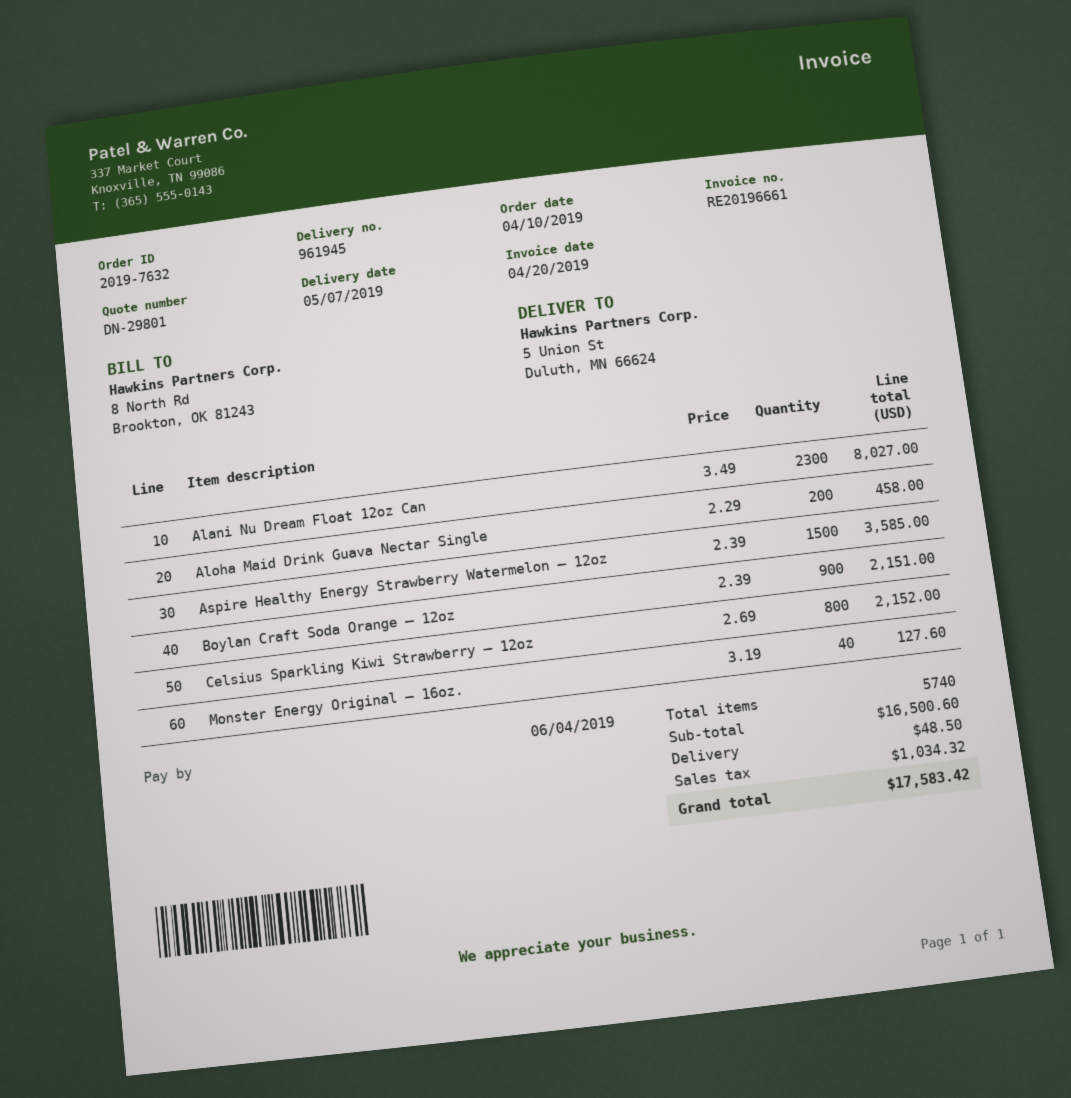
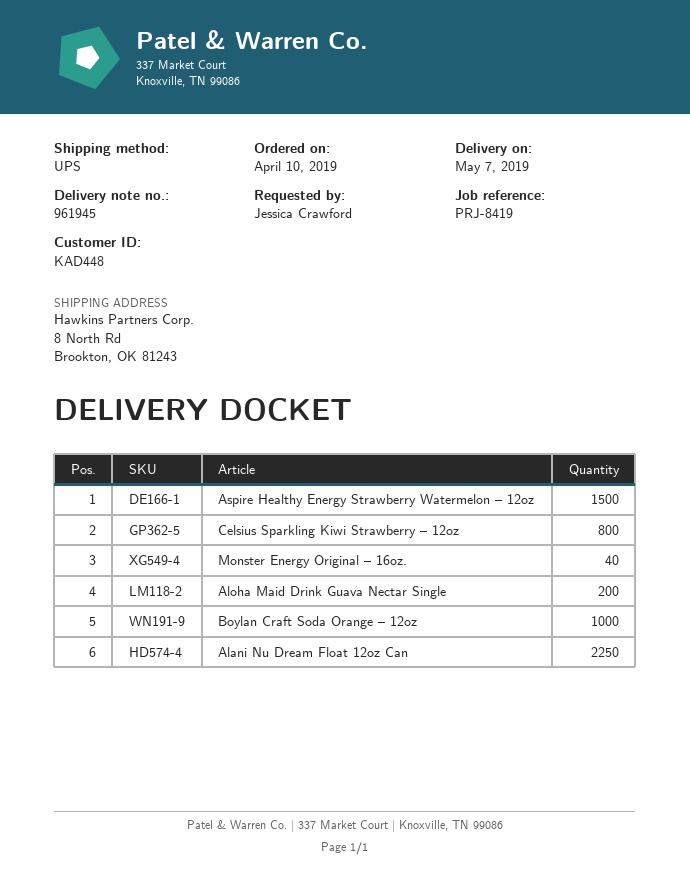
ship to: 5 Union St, Duluth, MN 66624 -> 8 North Rd, Brookton, OK 81243
Alani Nu Dream Float 12oz Can: 2300 -> 2250
Boylan Craft Soda Orange – 12oz: 900 -> 1000

